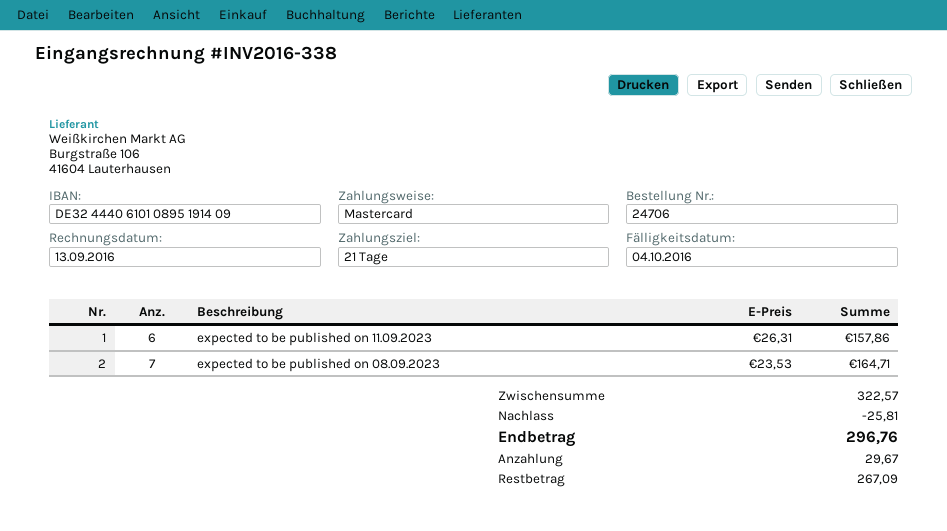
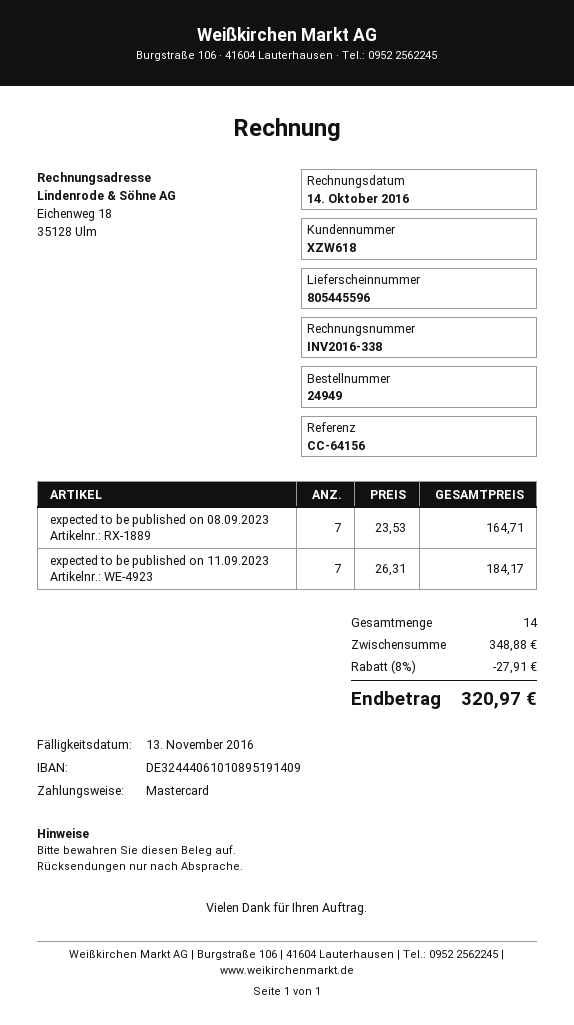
order number: 24706 -> 24949
invoice date: 2016-09-13 -> 2016-10-14
due date: 2016-10-04 -> 2016-11-13
expected to be published on 11.09.2023: 6 x 26.31 = 157.86 -> 7 x 26.31 = 184.17
subtotal: 322.57 -> 348.88
discount: 25.81 -> 27.91
total: 296.76 -> 320.97

